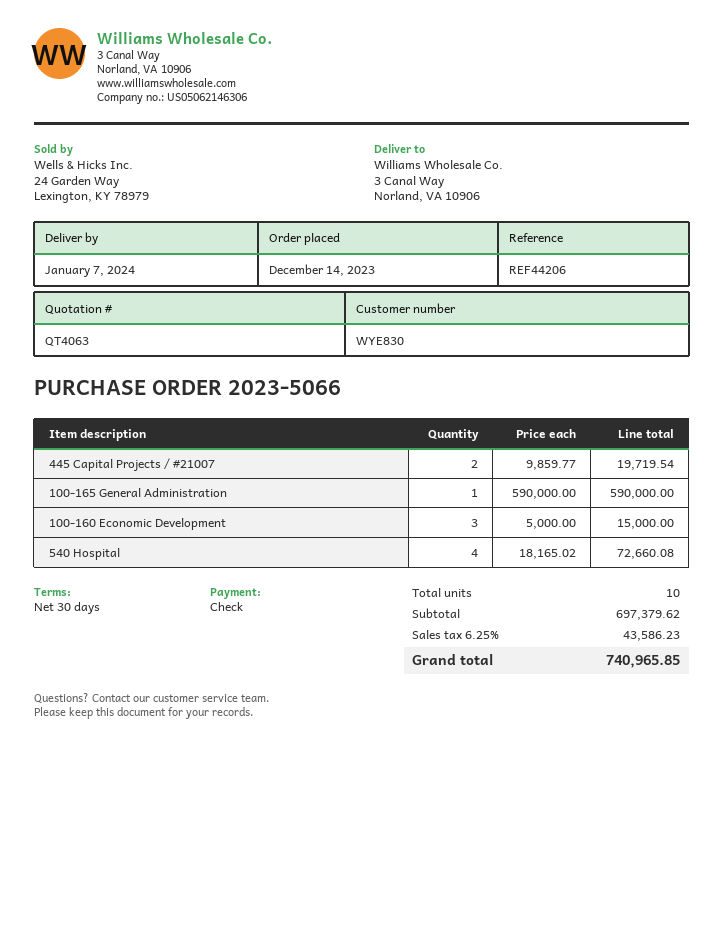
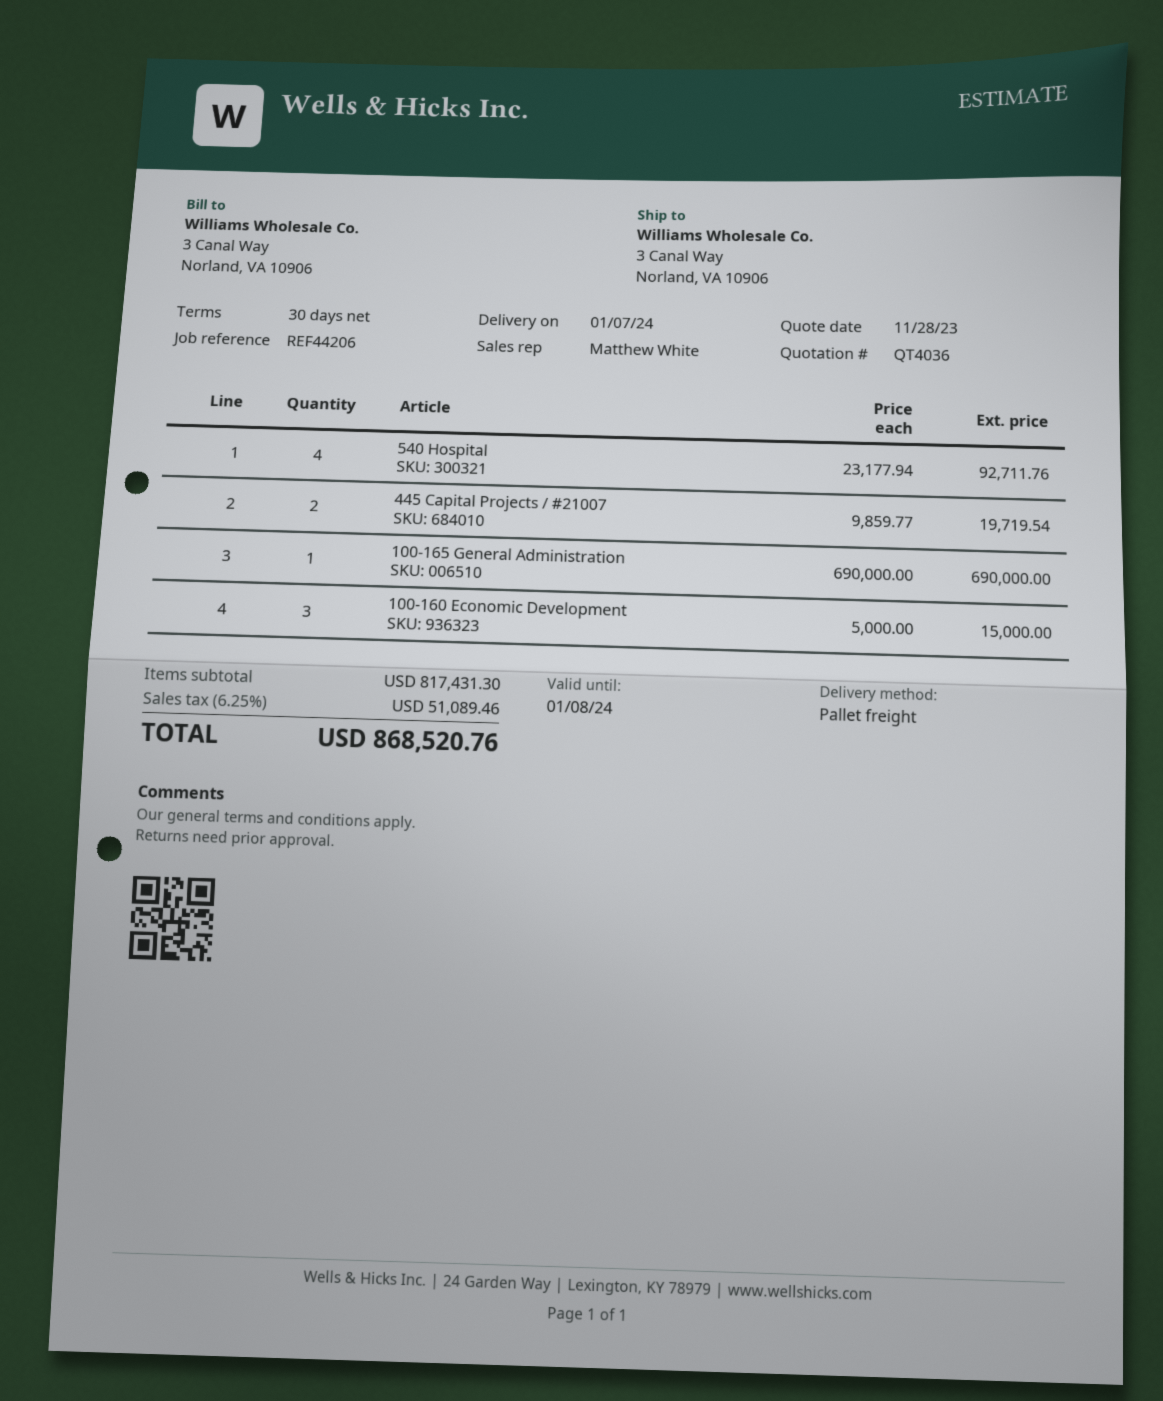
quote number: QT4063 -> QT4036
100-165 General Administration: 1 x 590000.00 = 590000.00 -> 1 x 690000.00 = 690000.00
540 Hospital: 4 x 18165.02 = 72660.08 -> 4 x 23177.94 = 92711.76
subtotal: 697379.62 -> 817431.30
tax: 6.25% = 43586.23 -> 6.25% = 51089.46
total: 740965.85 -> 868520.76

